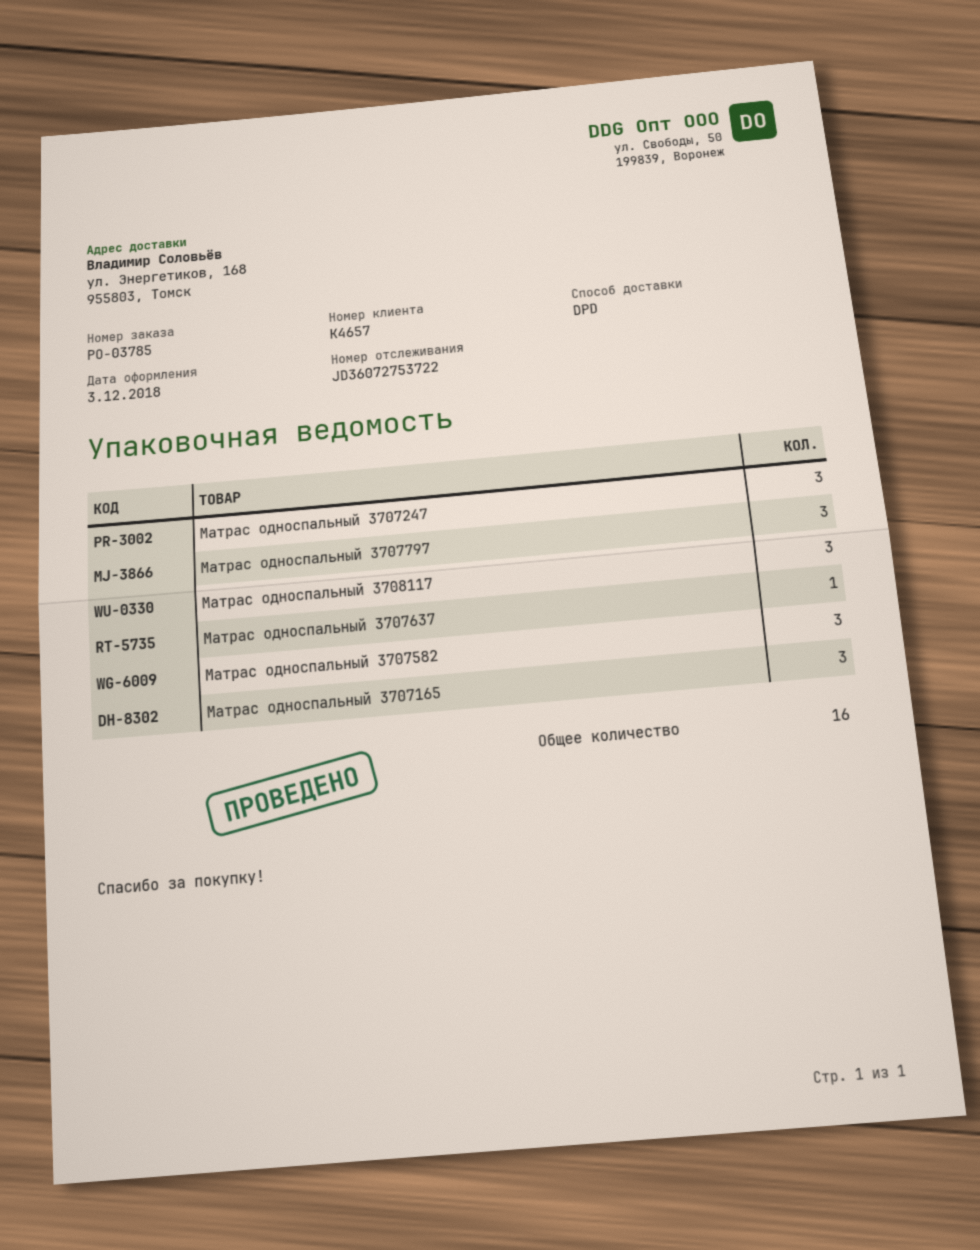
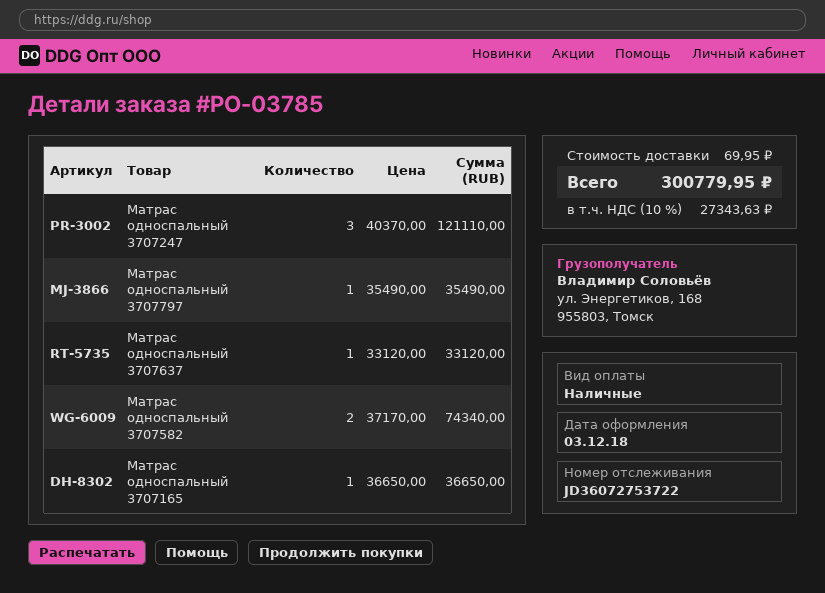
Матрас односпальный 3707797: 3 -> 1
Матрас односпальный 3708117: 3 -> none
Матрас односпальный 3707582: 3 -> 2
Матрас односпальный 3707165: 3 -> 1

